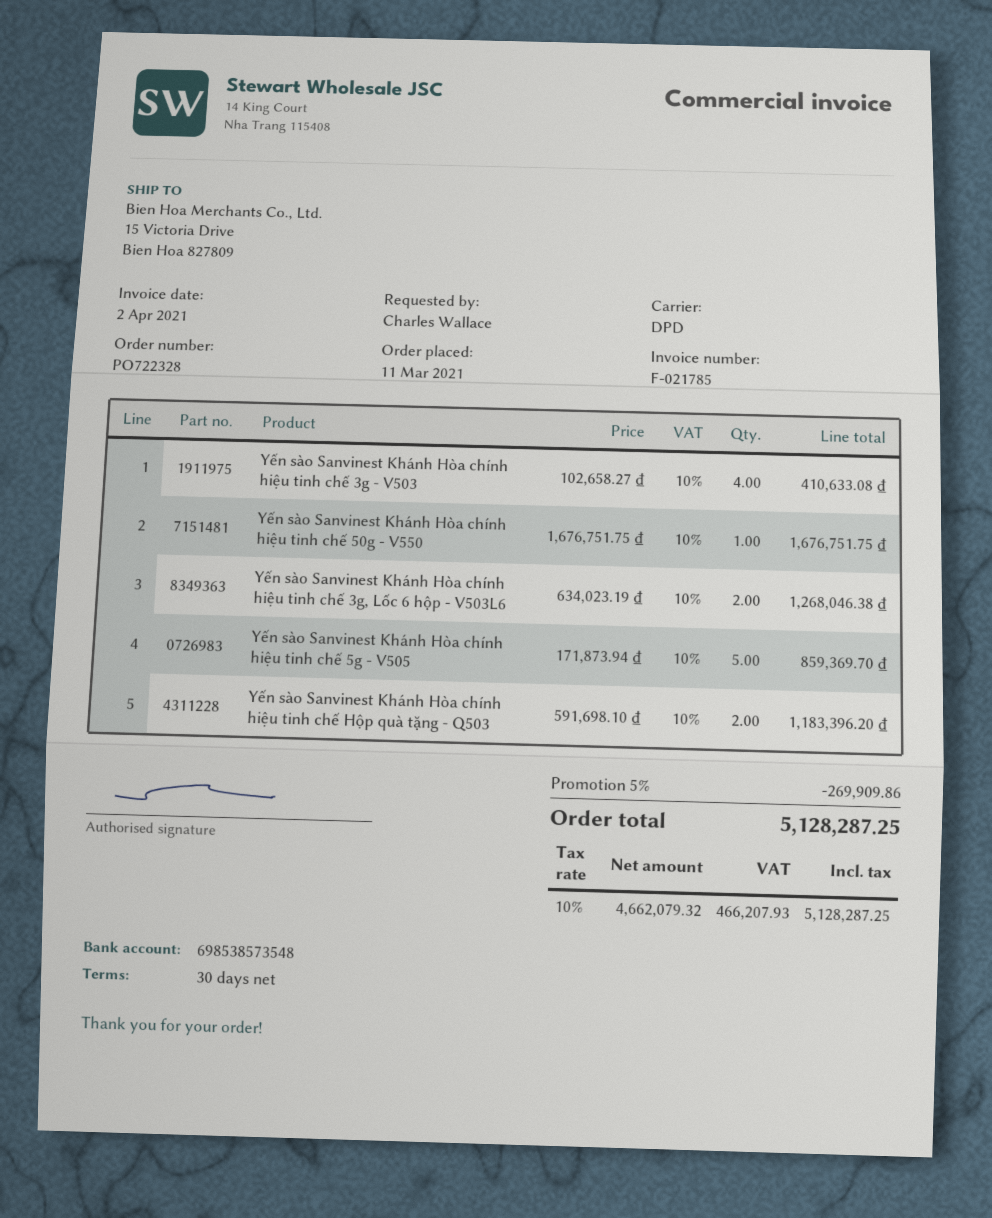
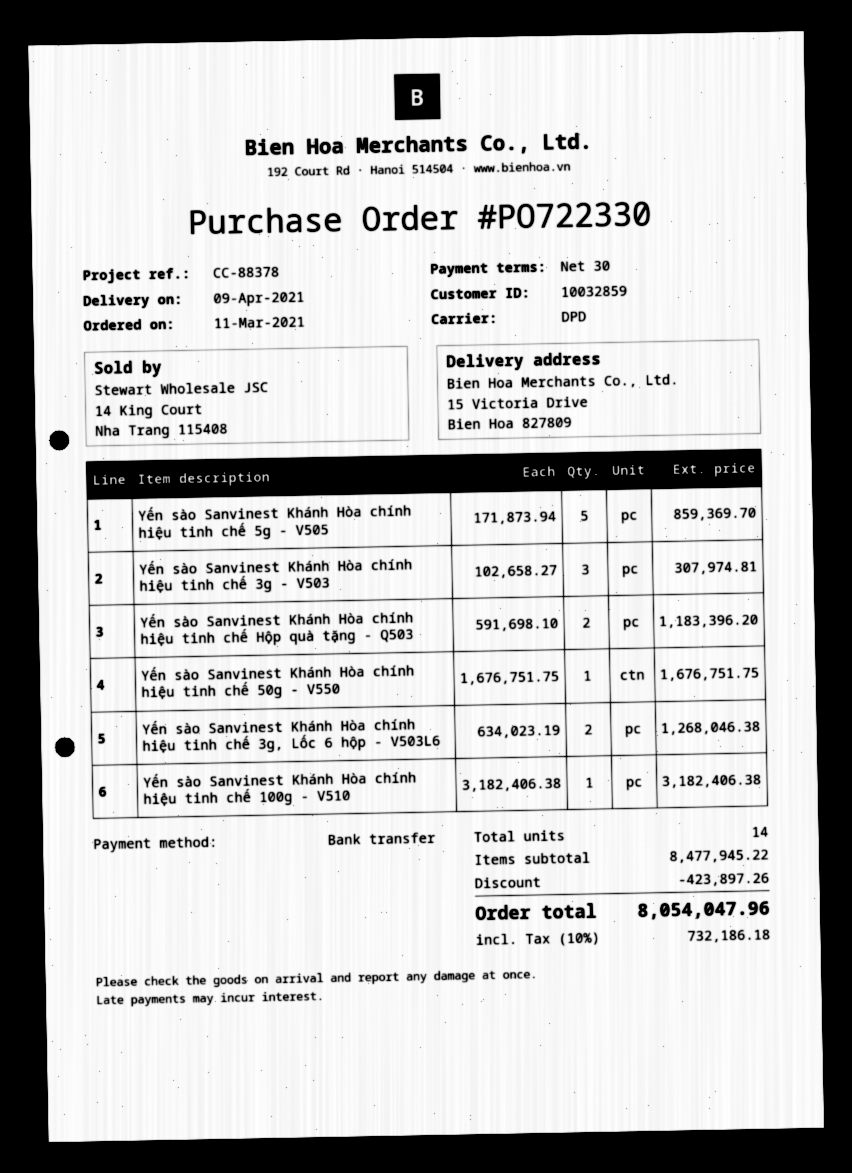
order number: PO722328 -> PO722330
Yến sào Sanvinest Khánh Hòa chính hiệu tinh chế 3g - V503: 4 x 102658.27 = 410633.08 -> 3 x 102658.27 = 307974.81
Yến sào Sanvinest Khánh Hòa chính hiệu tinh chế 100g - V510: none -> 1 x 3182406.38 = 3182406.38
discount: 269909.86 -> 423897.26
tax: 10% = 466207.93 -> 10% = 732186.18
total: 5128287.25 -> 8054047.96

